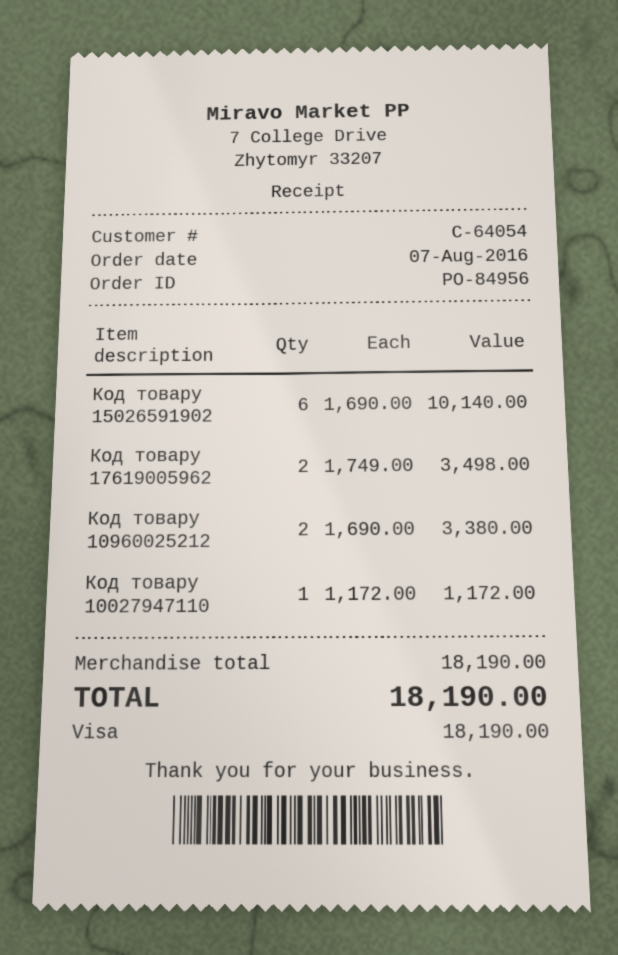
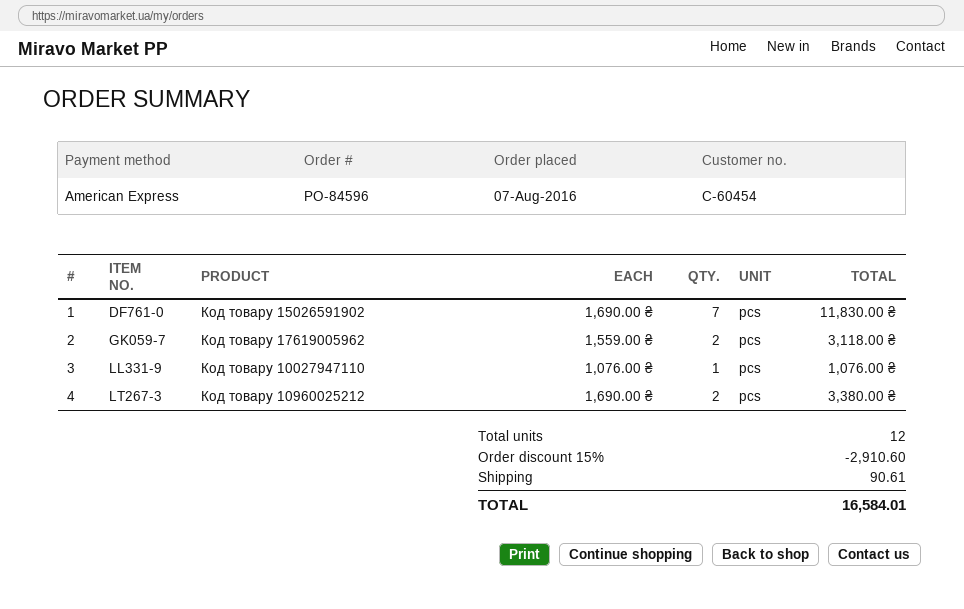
order number: PO-84956 -> PO-84596
customer number: C-64054 -> C-60454
payment method: Visa -> American Express
Код товару 15026591902: 6 x 1690.00 = 10140.00 -> 7 x 1690.00 = 11830.00
Код товару 17619005962: 2 x 1749.00 = 3498.00 -> 2 x 1559.00 = 3118.00
Код товару 10027947110: 1 x 1172.00 = 1172.00 -> 1 x 1076.00 = 1076.00
discount: none -> 15% = 2910.60
shipping: none -> 90.61
total: 18190.00 -> 16584.01

